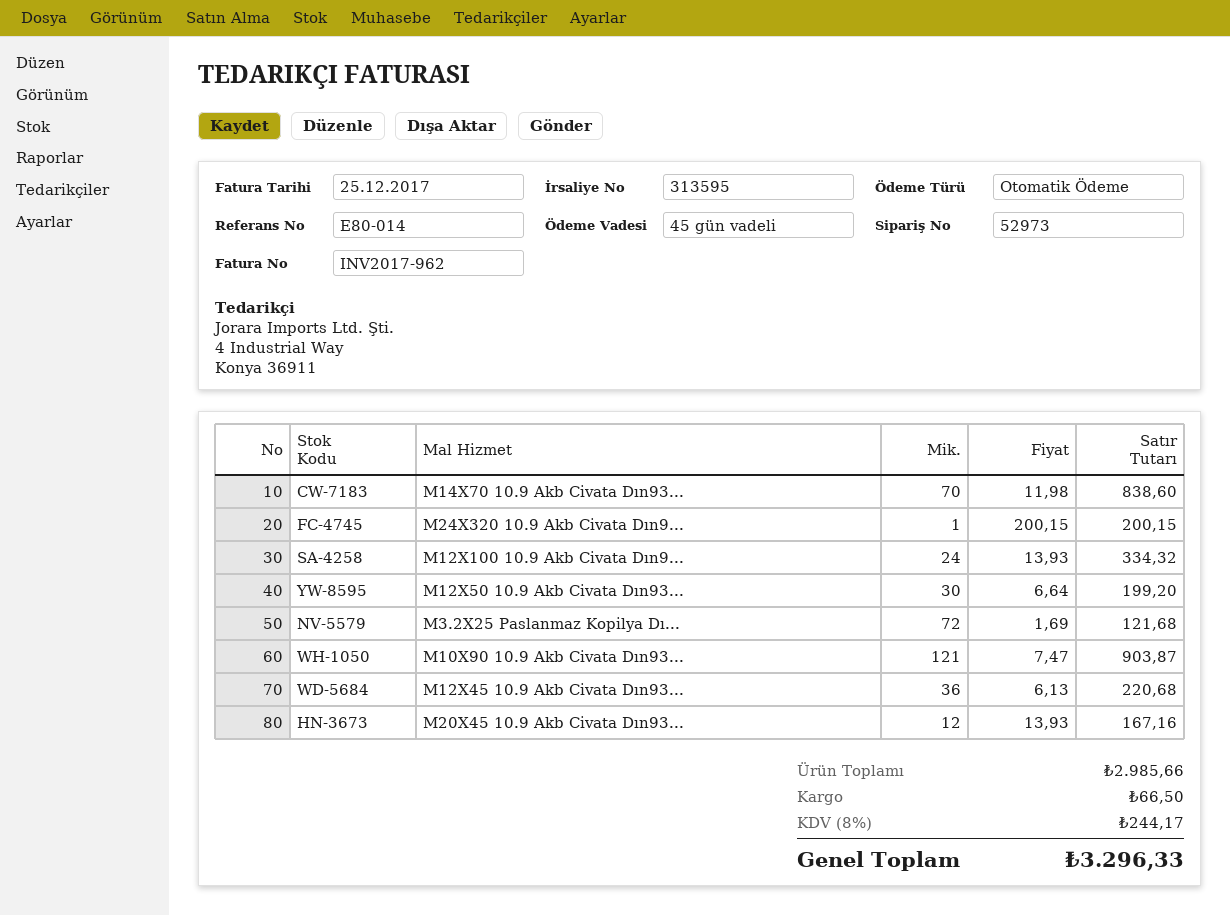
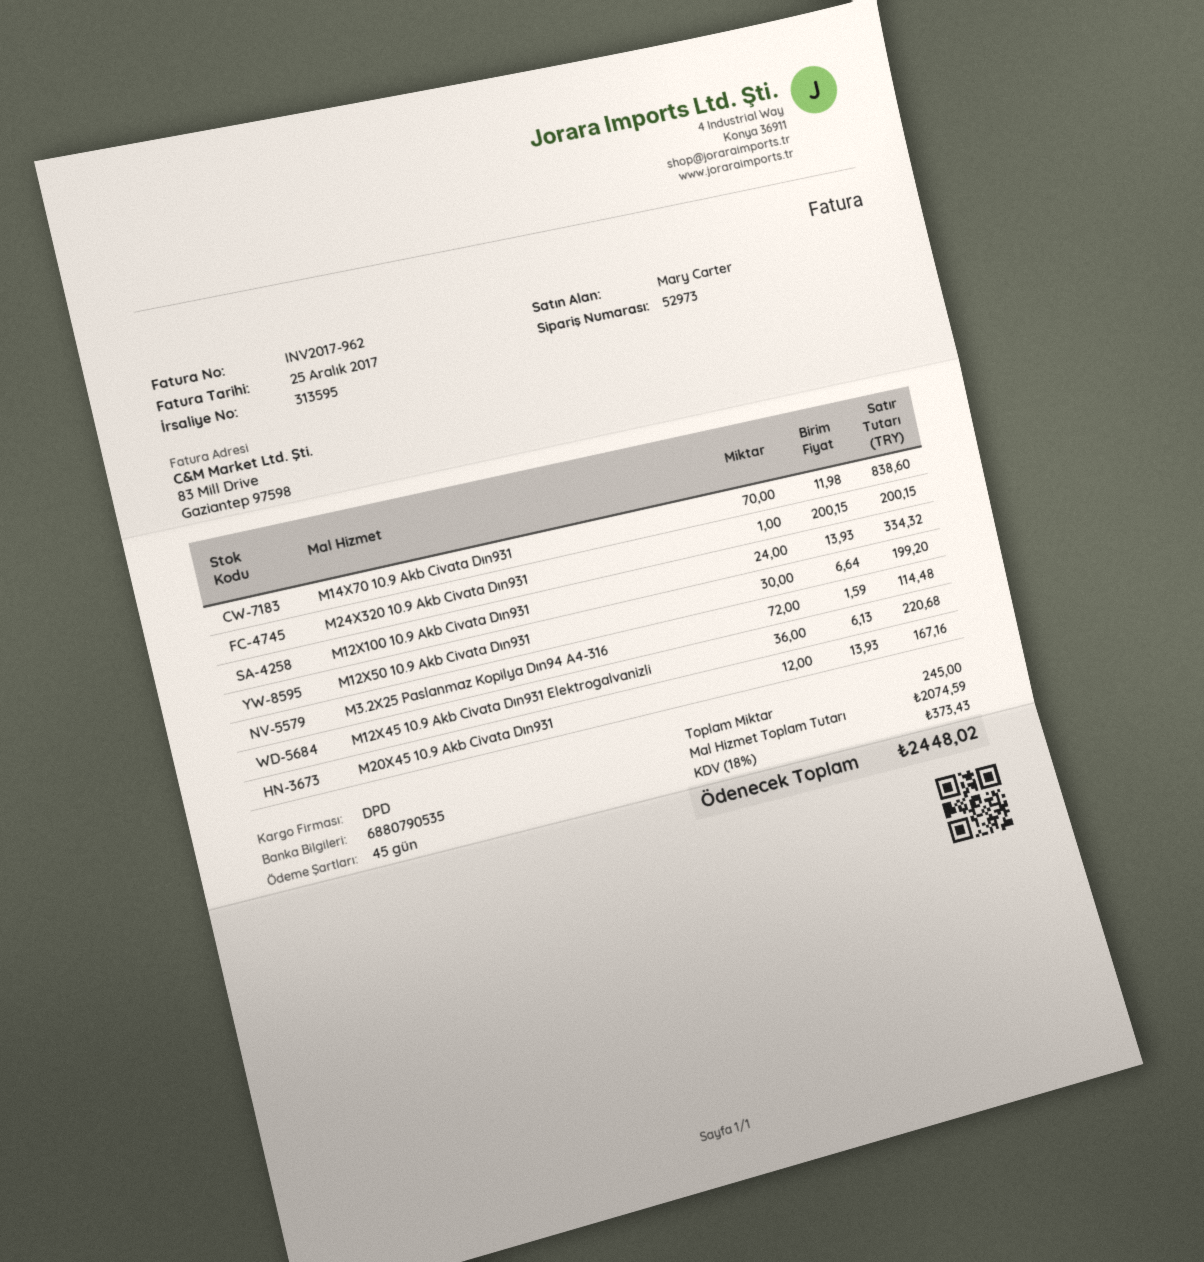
M3.2X25 Paslanmaz Kopilya Dı...: 72 x 1.69 = 121.68 -> 72 x 1.59 = 114.48
M10X90 10.9 Akb Civata Dın93...: 121 x 7.47 = 903.87 -> none
subtotal: 2985.66 -> 2074.59
shipping: 66.50 -> none
tax: 8% = 244.17 -> 18% = 373.43
total: 3296.33 -> 2448.02

